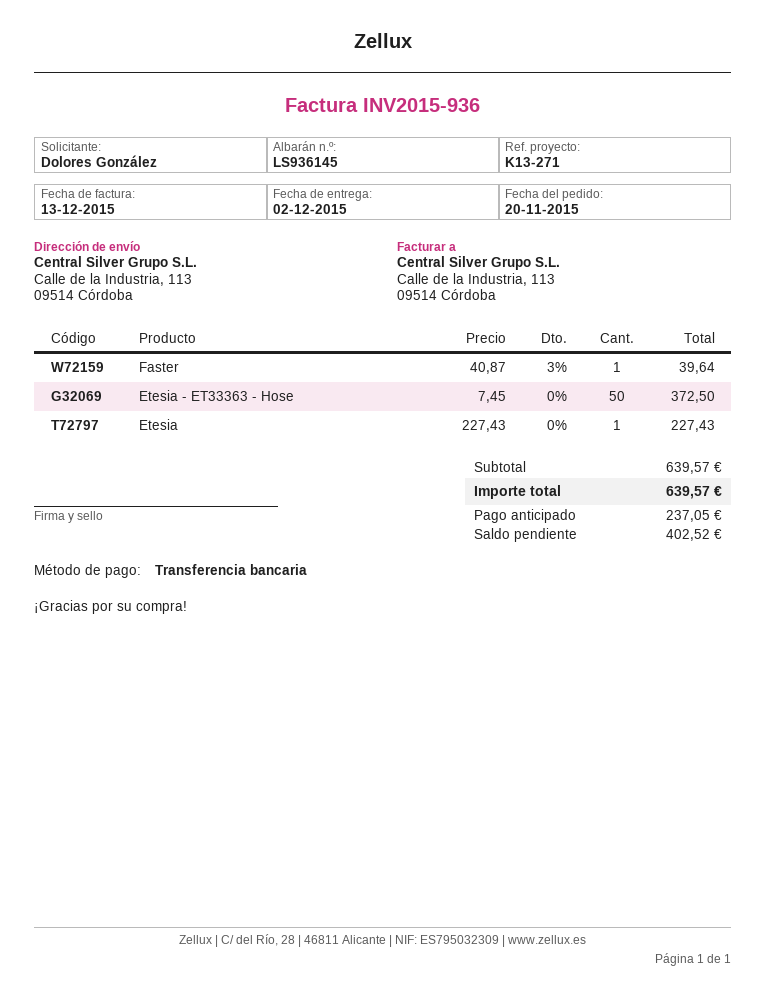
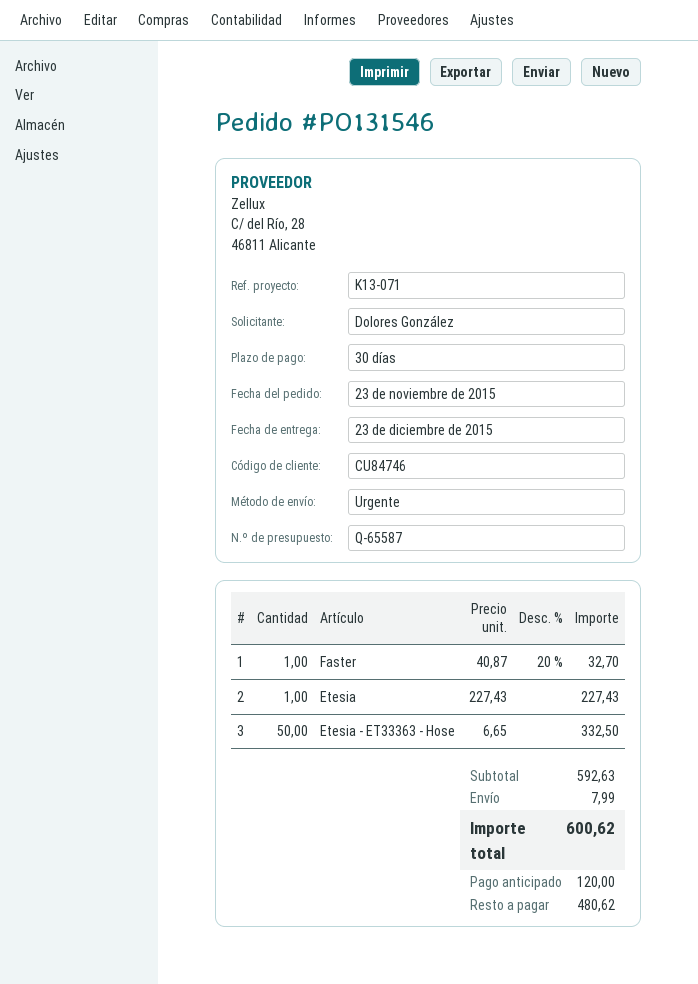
order date: 2015-11-20 -> 2015-11-23
delivery date: 2015-12-02 -> 2015-12-23
reference: K13-271 -> K13-071
Faster: 1 x 40.87 - 3% = 39.64 -> 1 x 40.87 - 20% = 32.70
Etesia - ET33363 - Hose: 50 x 7.45 = 372.50 -> 50 x 6.65 = 332.50
subtotal: 639.57 -> 592.63
shipping: none -> 7.99
total: 639.57 -> 600.62
deposit: 237.05 -> 120.00
balance: 402.52 -> 480.62

